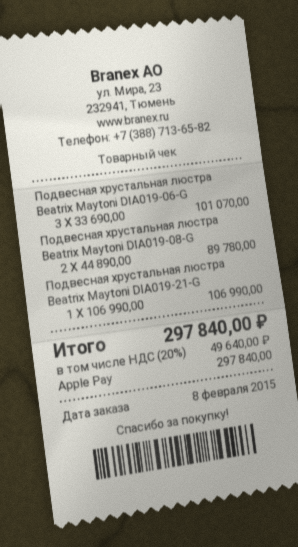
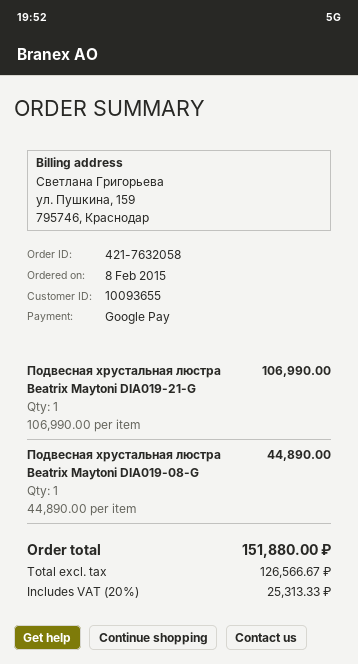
payment method: Apple Pay -> Google Pay
Подвесная хрустальная люстра Beatrix Maytoni DIA019-06-G: 3 x 33690.00 = 101070.00 -> none
Подвесная хрустальная люстра Beatrix Maytoni DIA019-08-G: 2 x 44890.00 = 89780.00 -> 1 x 44890.00 = 44890.00
tax: 20% = 49640.00 -> 20% = 25313.33
total: 297840.00 -> 151880.00

